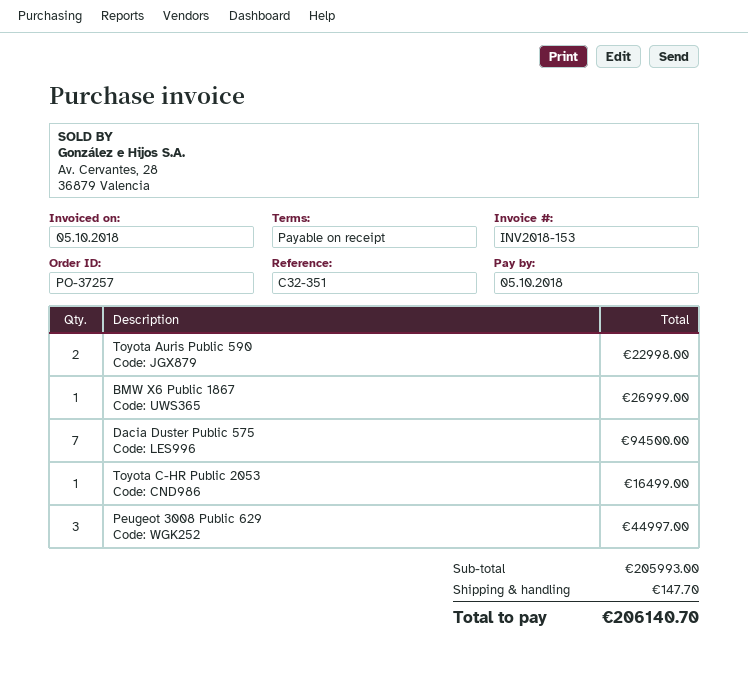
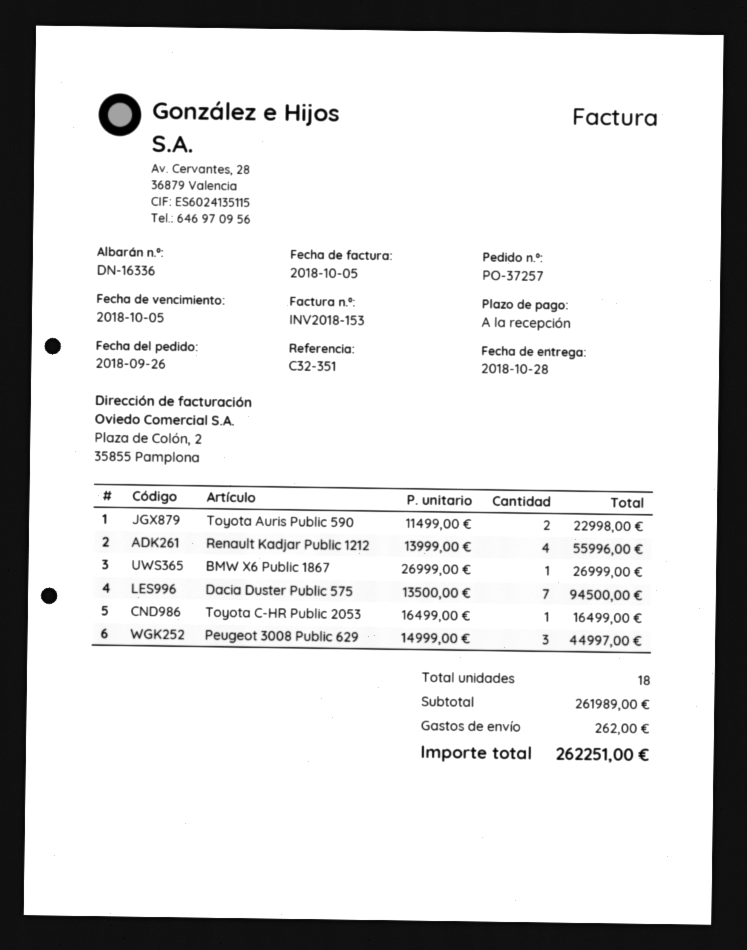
Renault Kadjar Public 1212: none -> 4 for 55996.00
subtotal: 205993.00 -> 261989.00
shipping: 147.70 -> 262.00
total: 206140.70 -> 262251.00

